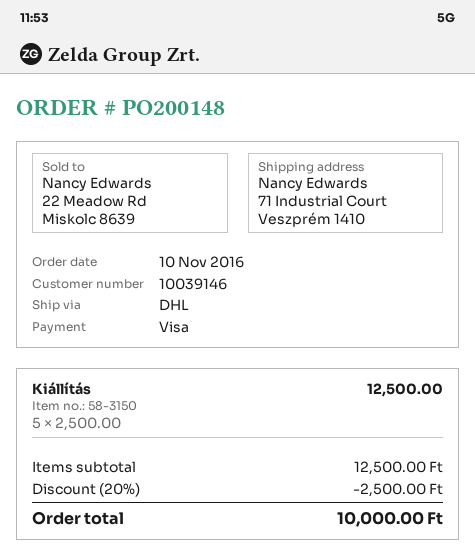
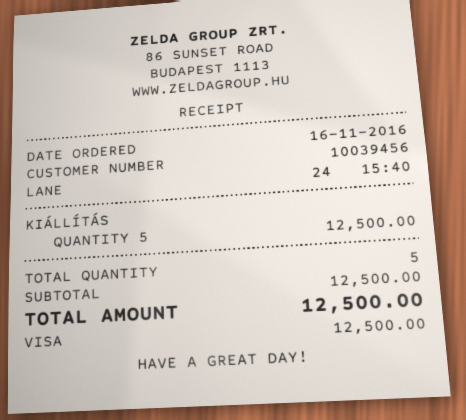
order date: 2016-11-10 -> 2016-11-16
customer number: 10039146 -> 10039456
discount: 20% = 2500.00 -> none
total: 10000.00 -> 12500.00

